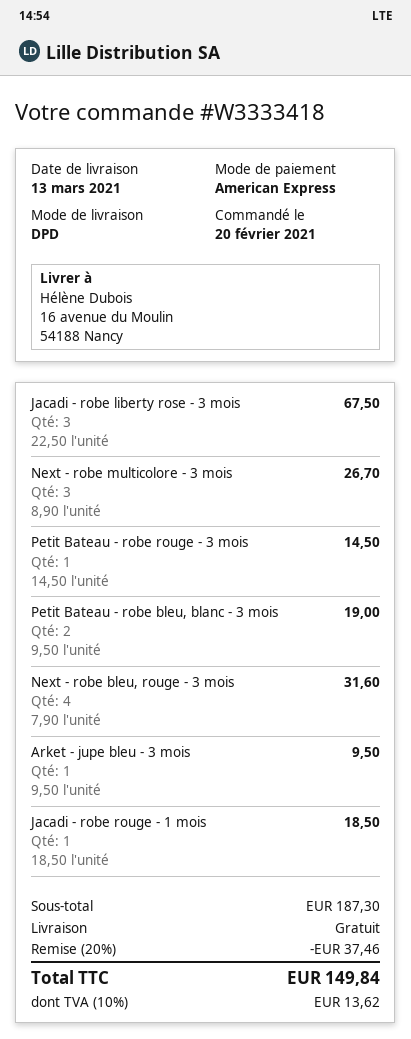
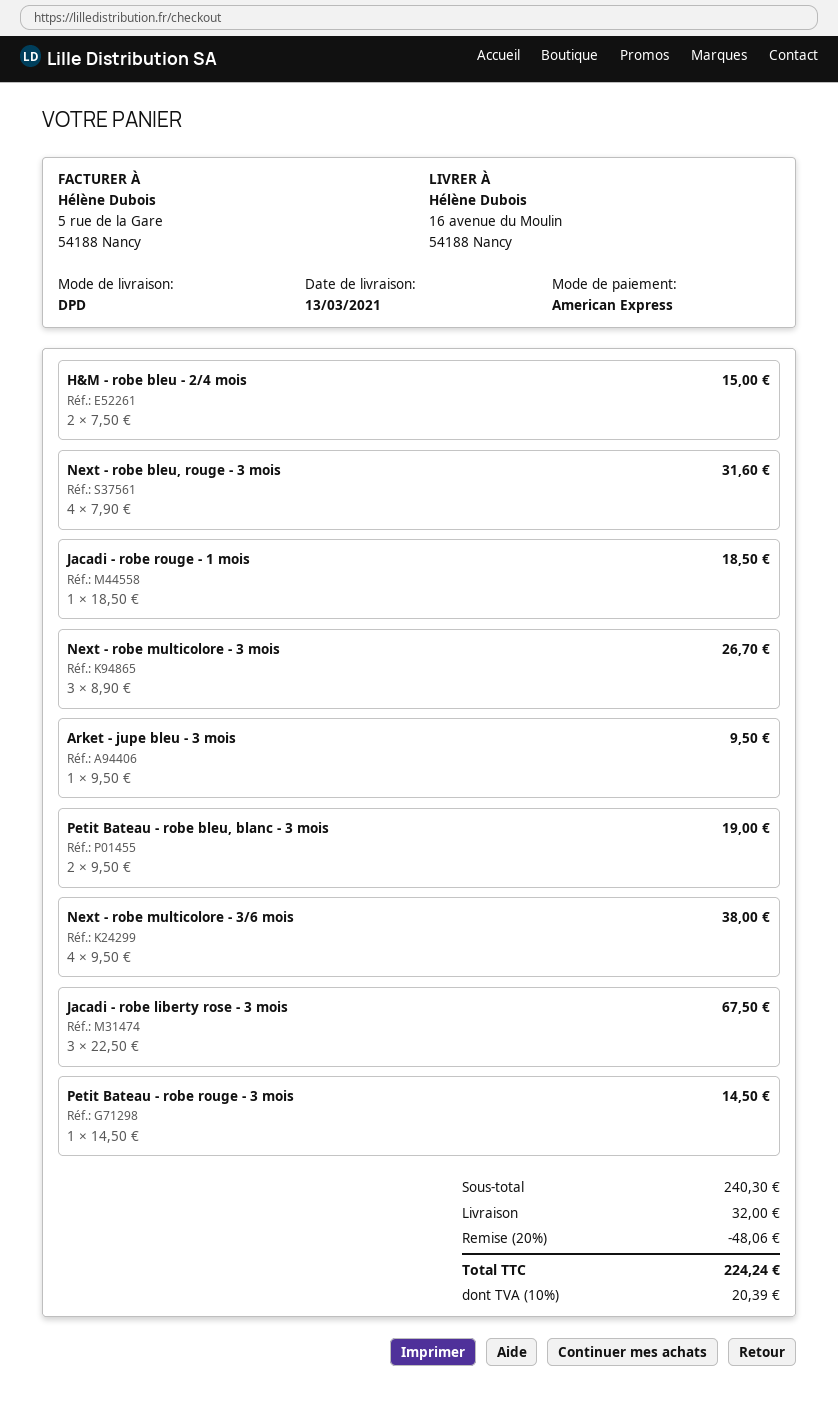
H&M - robe bleu - 2/4 mois: none -> 2 x 7.50 = 15.00
Next - robe multicolore - 3/6 mois: none -> 4 x 9.50 = 38.00
subtotal: 187.30 -> 240.30
discount: 20% = 37.46 -> 20% = 48.06
shipping: 0.00 -> 32.00
tax: 10% = 13.62 -> 10% = 20.39
total: 149.84 -> 224.24

